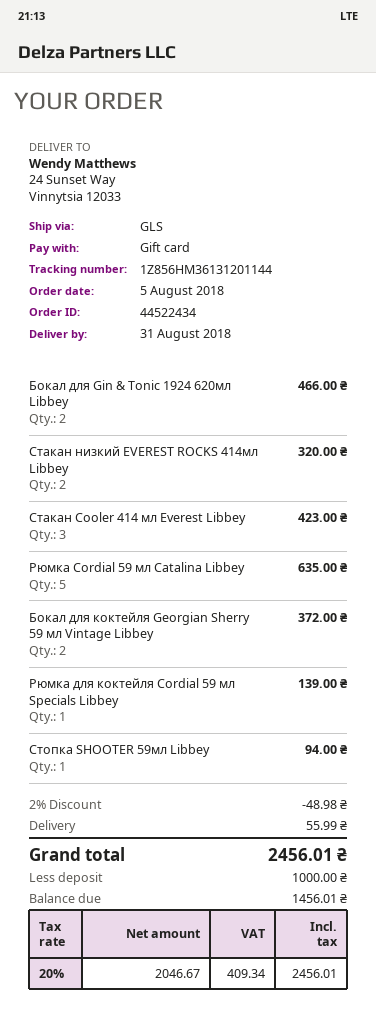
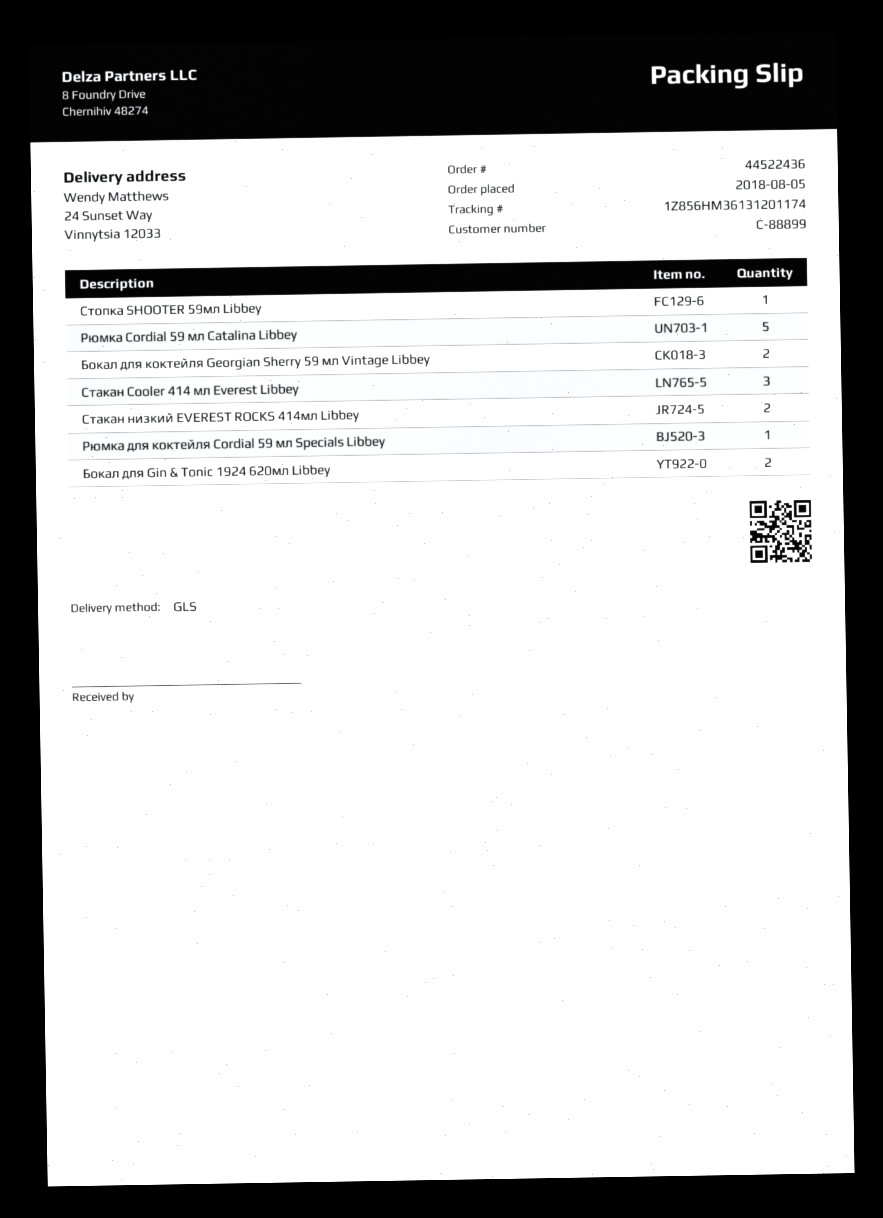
order number: 44522434 -> 44522436
tracking number: 1Z856HM36131201144 -> 1Z856HM36131201174

